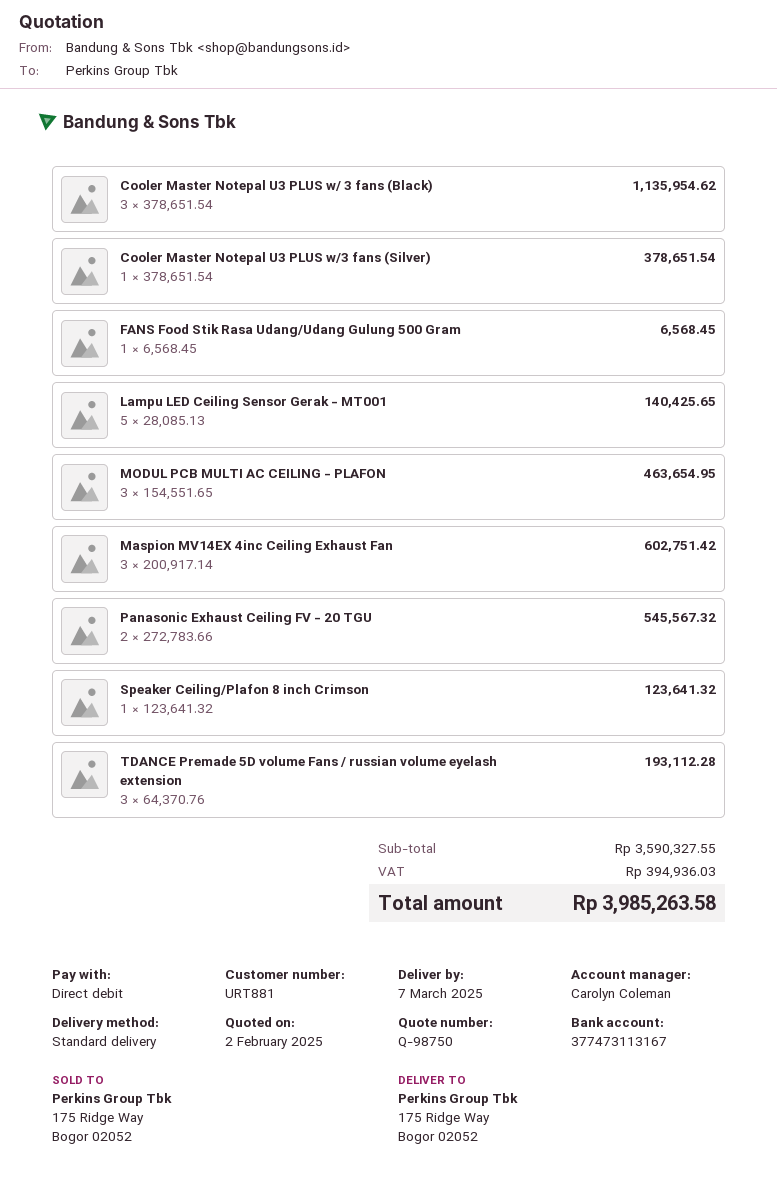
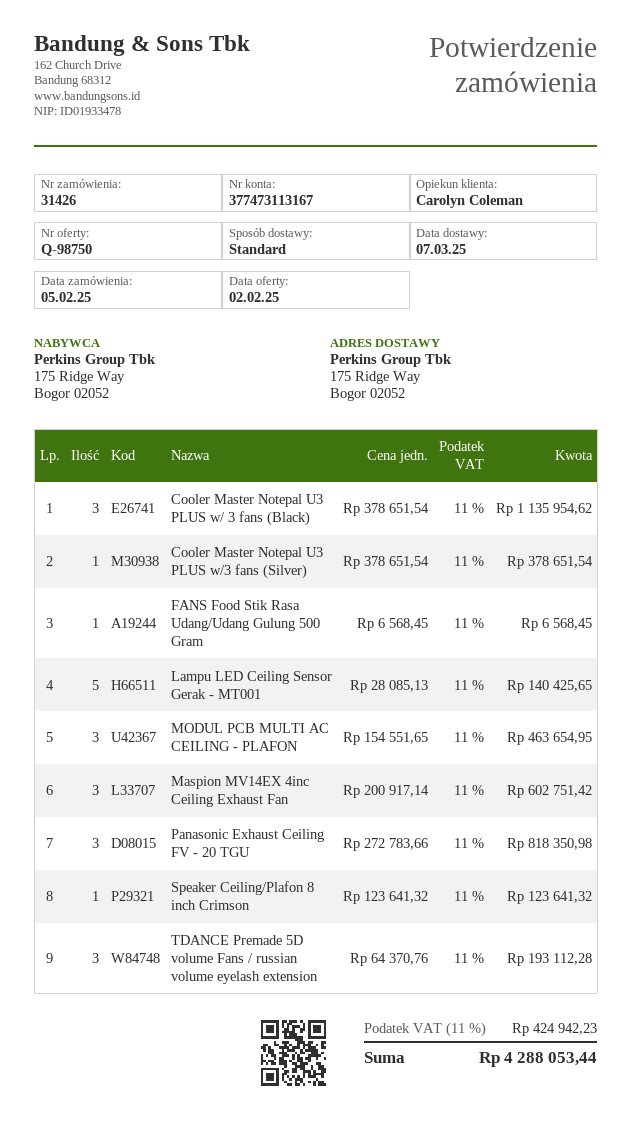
Panasonic Exhaust Ceiling FV - 20 TGU: 2 x 272783.66 = 545567.32 -> 3 x 272783.66 = 818350.98
tax: 394936.03 -> 424942.23
total: 3985263.58 -> 4288053.44

